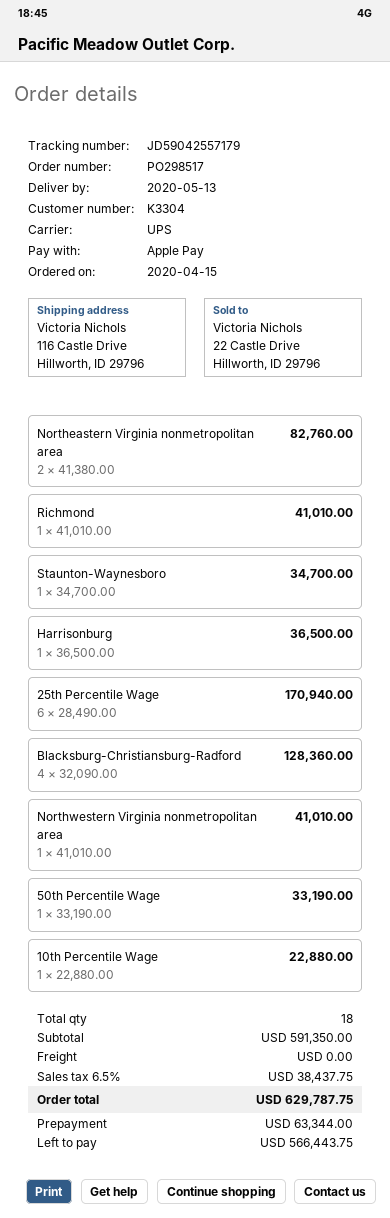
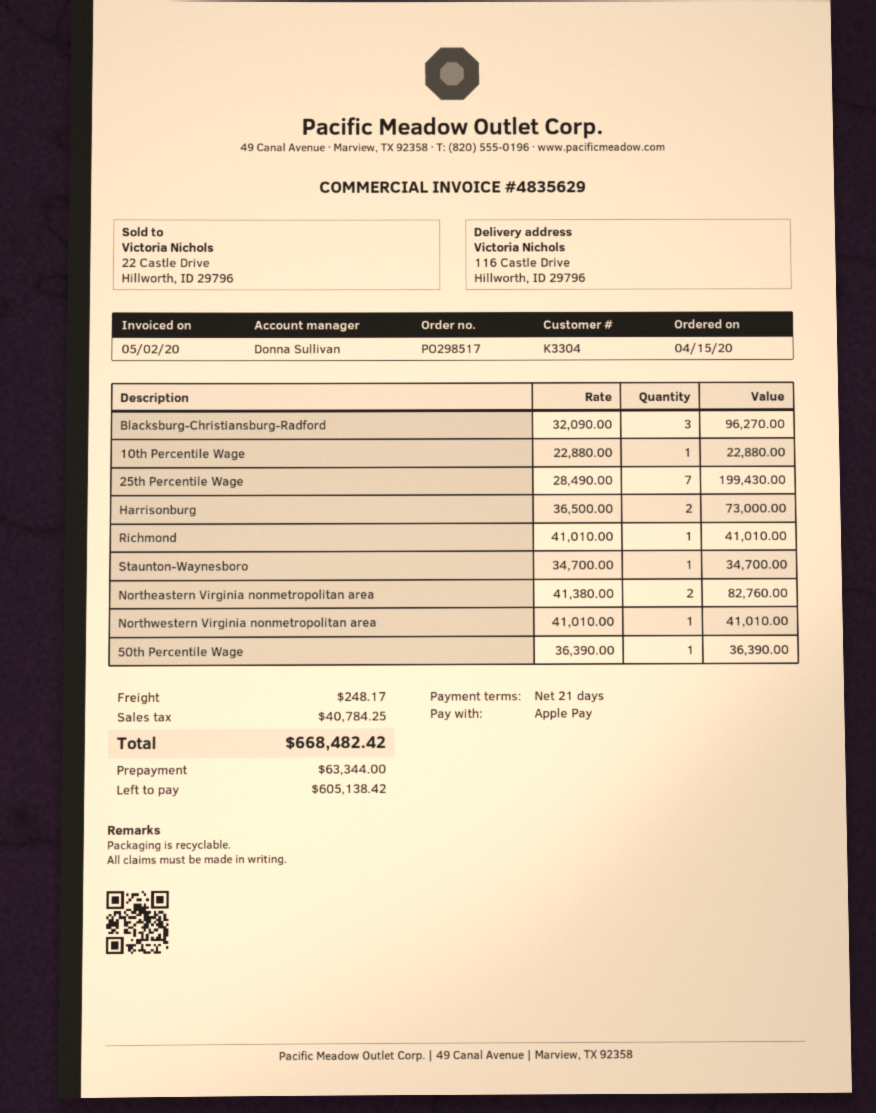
Harrisonburg: 1 x 36500.00 = 36500.00 -> 2 x 36500.00 = 73000.00
25th Percentile Wage: 6 x 28490.00 = 170940.00 -> 7 x 28490.00 = 199430.00
Blacksburg-Christiansburg-Radford: 4 x 32090.00 = 128360.00 -> 3 x 32090.00 = 96270.00
50th Percentile Wage: 1 x 33190.00 = 33190.00 -> 1 x 36390.00 = 36390.00
shipping: 0.00 -> 248.17
tax: 38437.75 -> 40784.25
total: 629787.75 -> 668482.42
balance: 566443.75 -> 605138.42

